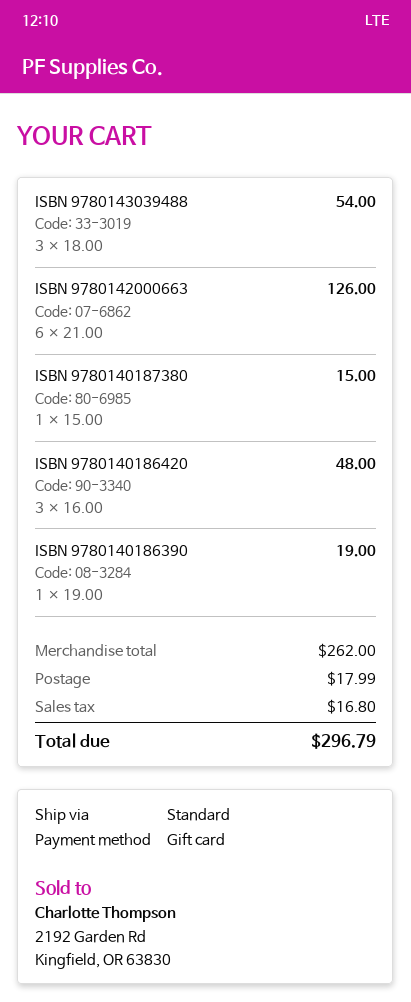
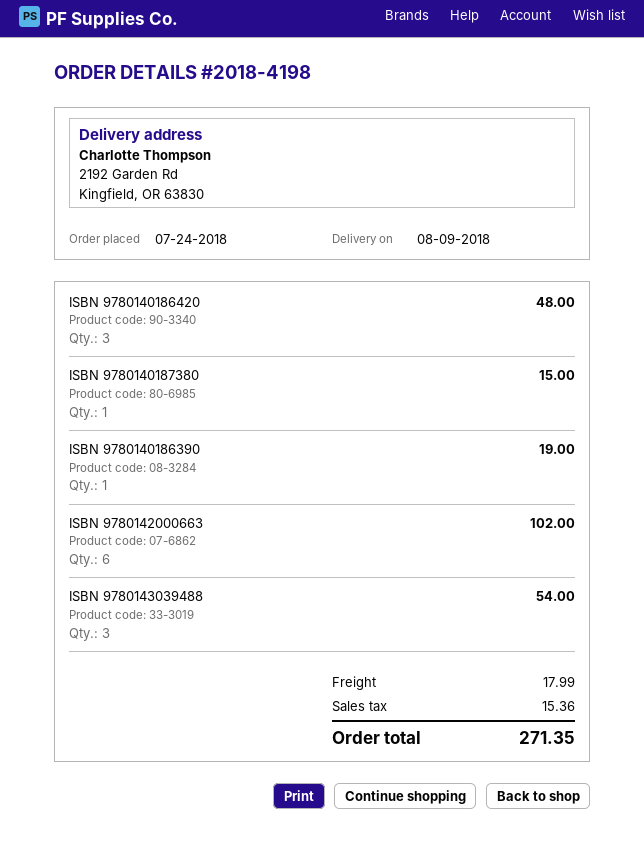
ISBN 9780142000663: 6 for 126.00 -> 6 for 102.00
tax: 16.80 -> 15.36
total: 296.79 -> 271.35

